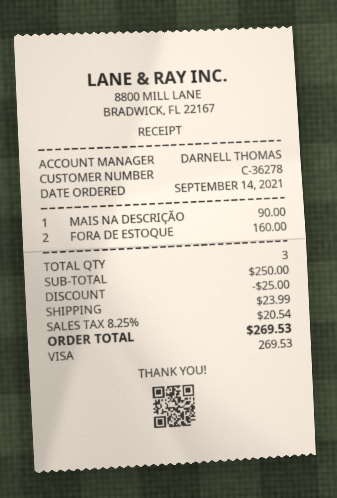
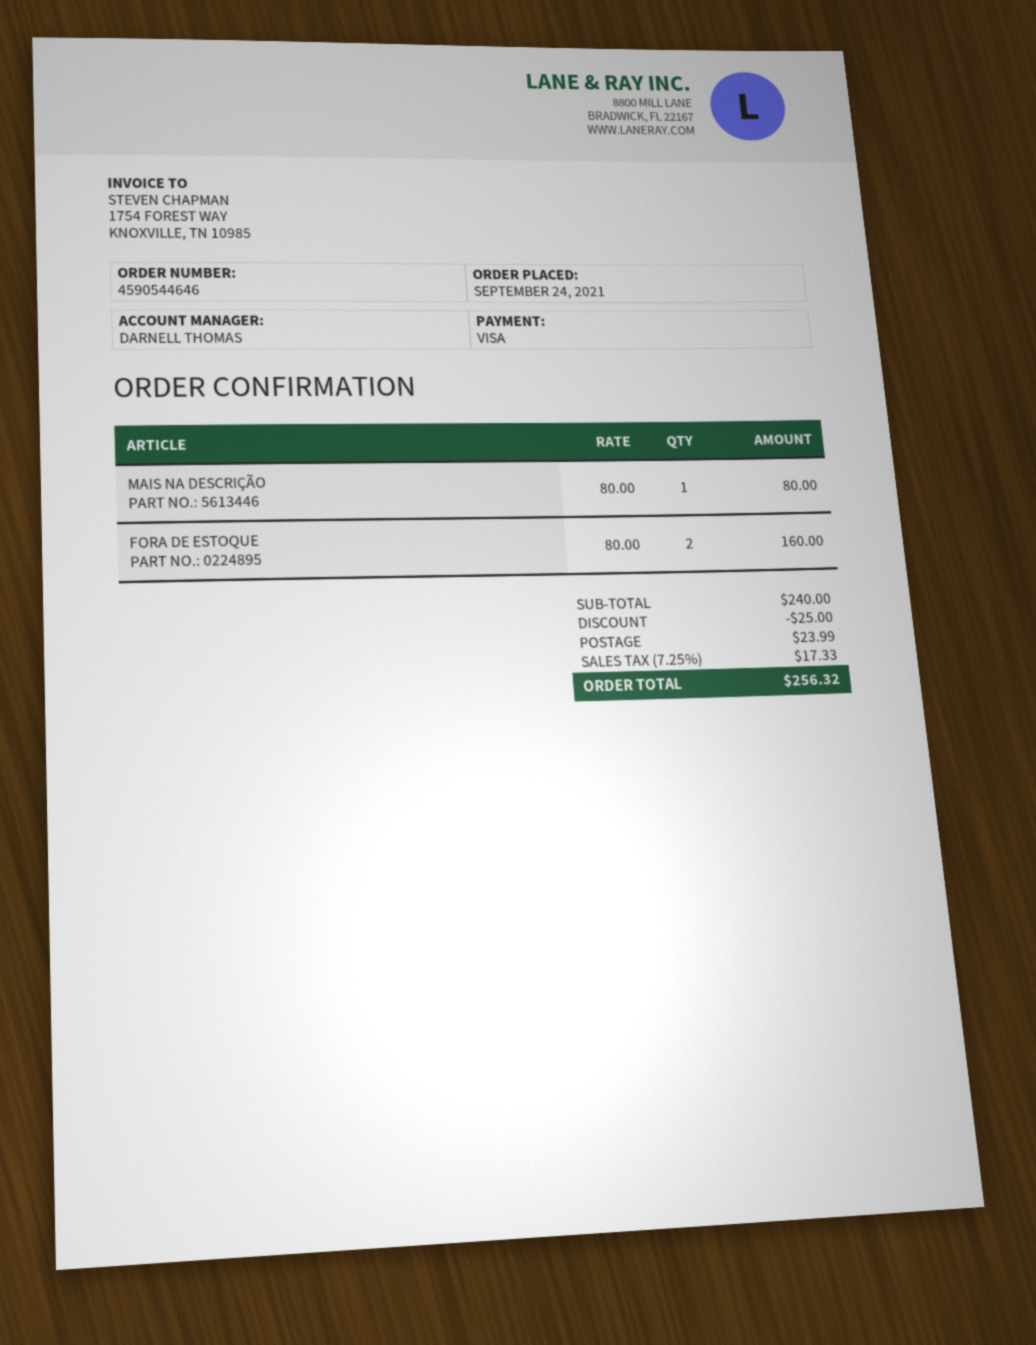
order date: 2021-09-14 -> 2021-09-24
MAIS NA DESCRIÇÃO: 1 for 90.00 -> 1 for 80.00
subtotal: 250.00 -> 240.00
tax: 8.25% = 20.54 -> 7.25% = 17.33
total: 269.53 -> 256.32

